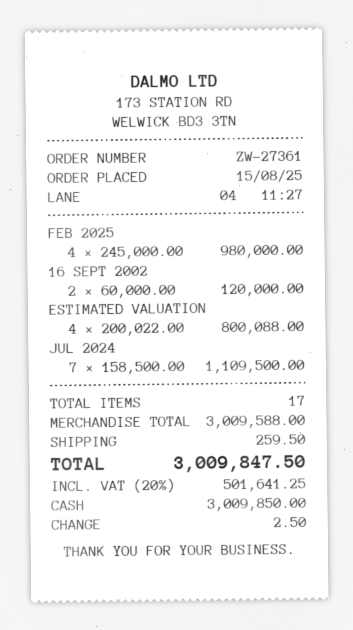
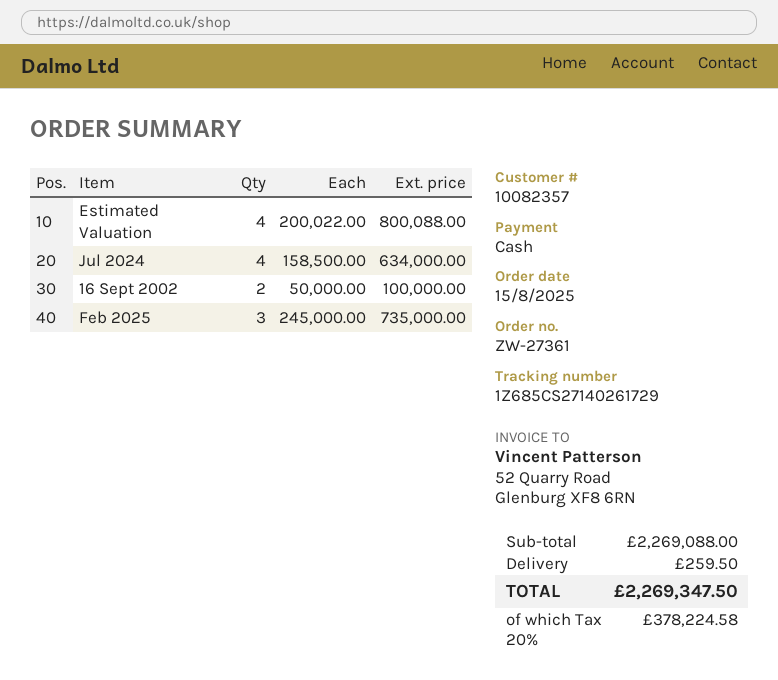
FEB 2025: 4 x 245000.00 = 980000.00 -> 3 x 245000.00 = 735000.00
16 SEPT 2002: 2 x 60000.00 = 120000.00 -> 2 x 50000.00 = 100000.00
JUL 2024: 7 x 158500.00 = 1109500.00 -> 4 x 158500.00 = 634000.00
subtotal: 3009588.00 -> 2269088.00
tax: 20% = 501641.25 -> 20% = 378224.58
total: 3009847.50 -> 2269347.50

